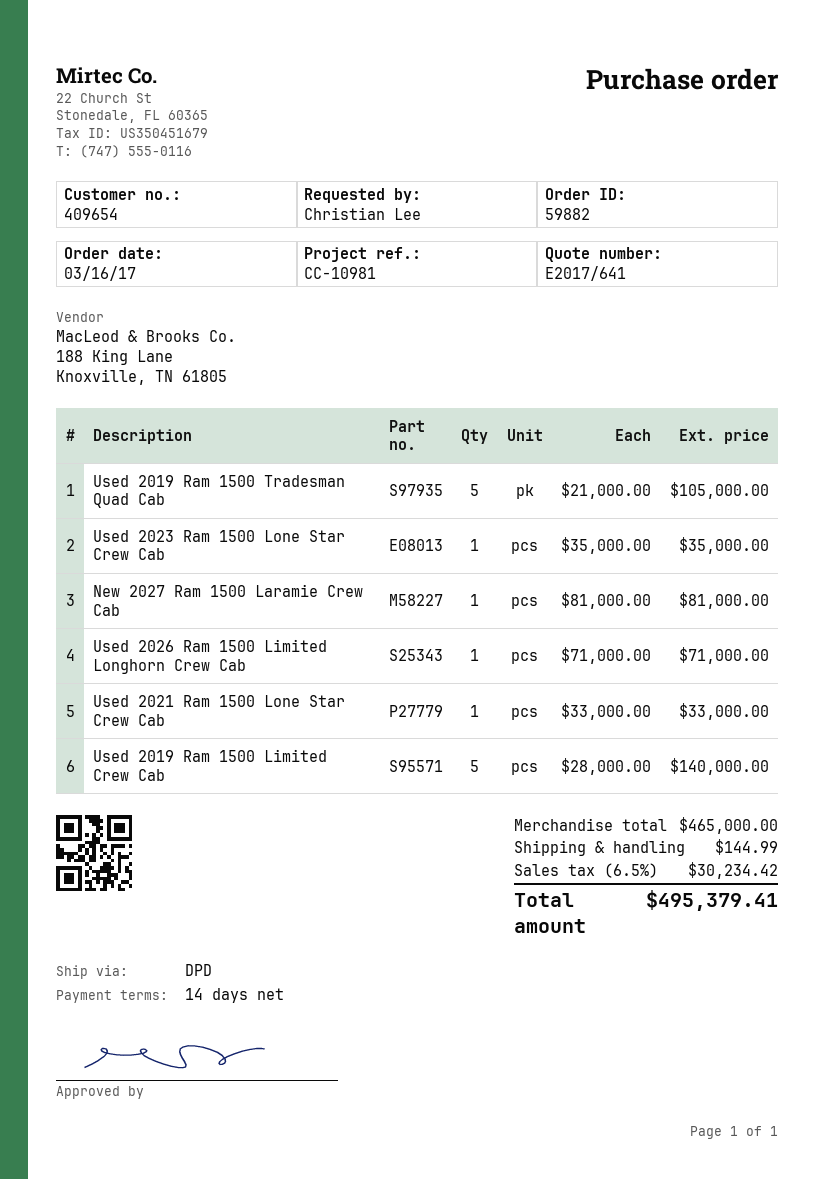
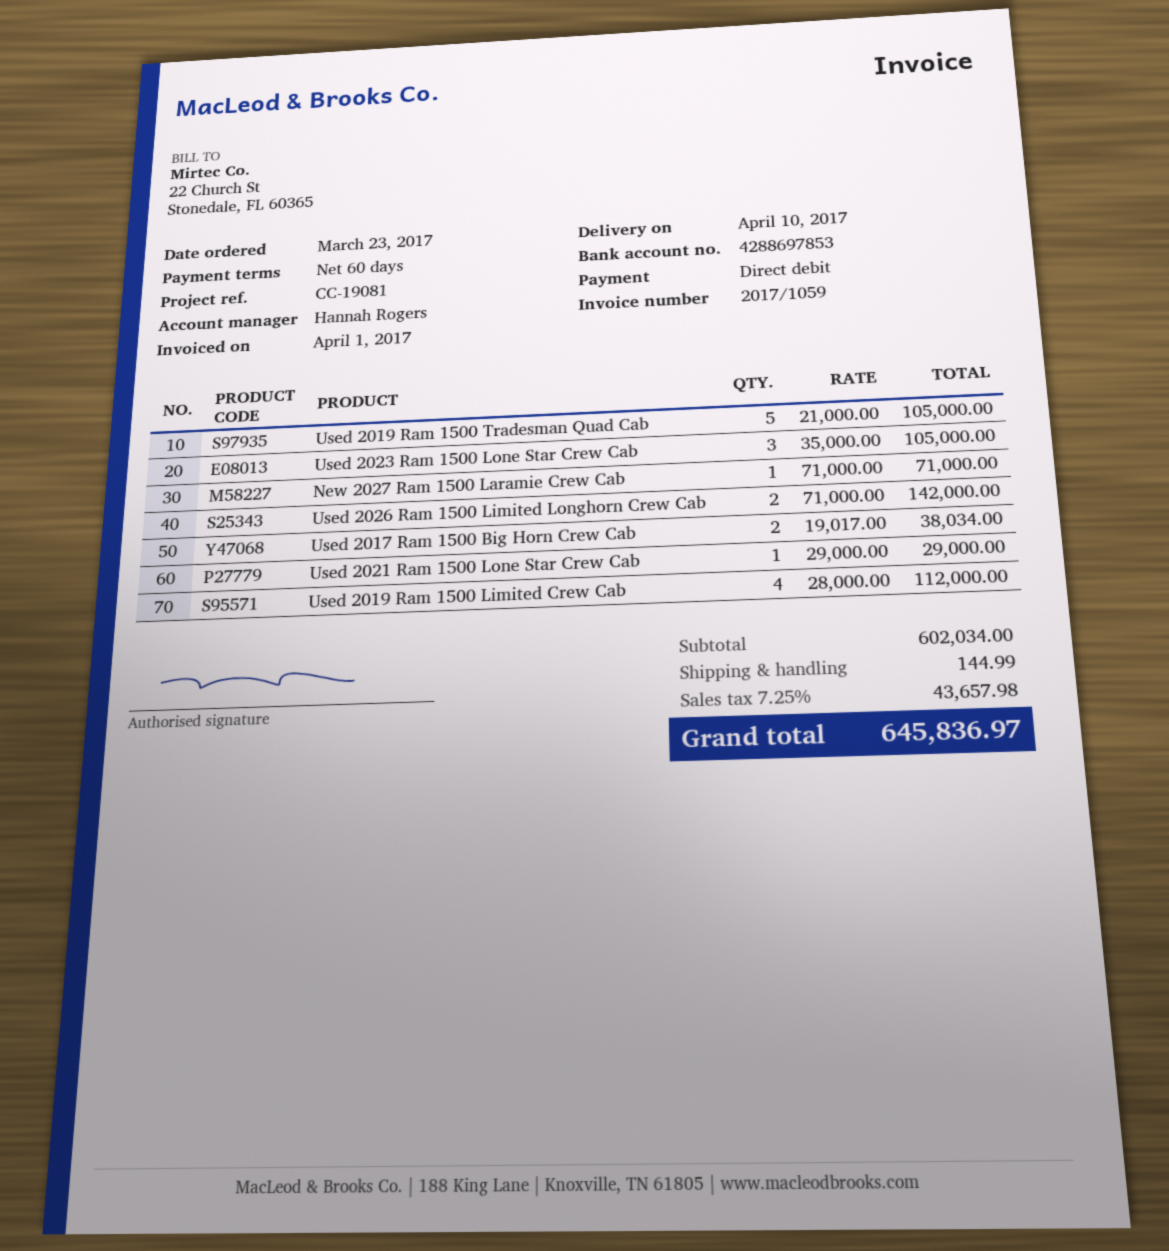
order date: 2017-03-16 -> 2017-03-23
payment terms: 14 days -> 60 days
reference: CC-10981 -> CC-19081
Used 2023 Ram 1500 Lone Star Crew Cab: 1 x 35000.00 = 35000.00 -> 3 x 35000.00 = 105000.00
New 2027 Ram 1500 Laramie Crew Cab: 1 x 81000.00 = 81000.00 -> 1 x 71000.00 = 71000.00
Used 2026 Ram 1500 Limited Longhorn Crew Cab: 1 x 71000.00 = 71000.00 -> 2 x 71000.00 = 142000.00
Used 2021 Ram 1500 Lone Star Crew Cab: 1 x 33000.00 = 33000.00 -> 1 x 29000.00 = 29000.00
Used 2019 Ram 1500 Limited Crew Cab: 5 x 28000.00 = 140000.00 -> 4 x 28000.00 = 112000.00
Used 2017 Ram 1500 Big Horn Crew Cab: none -> 2 x 19017.00 = 38034.00
subtotal: 465000.00 -> 602034.00
tax: 6.5% = 30234.42 -> 7.25% = 43657.98
total: 495379.41 -> 645836.97

